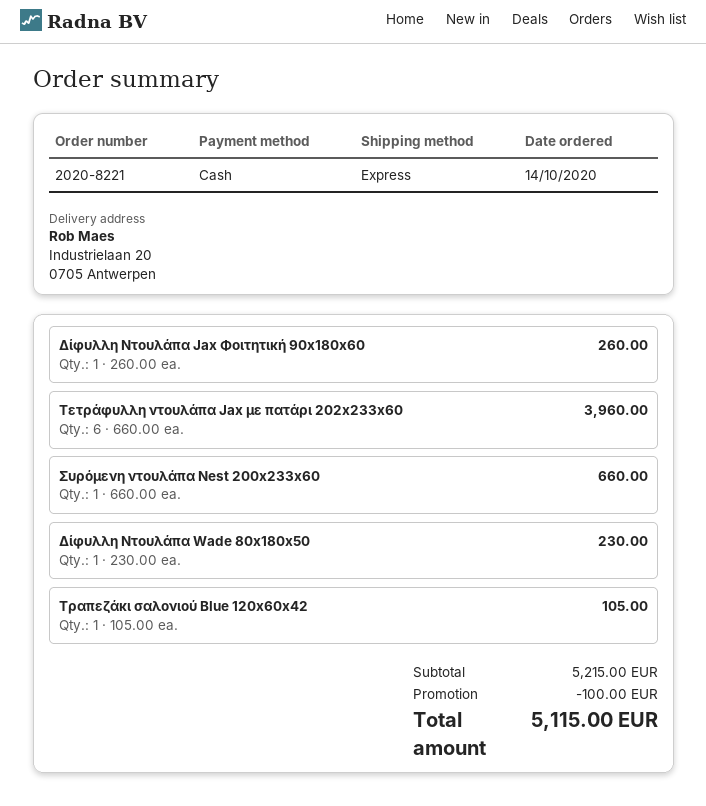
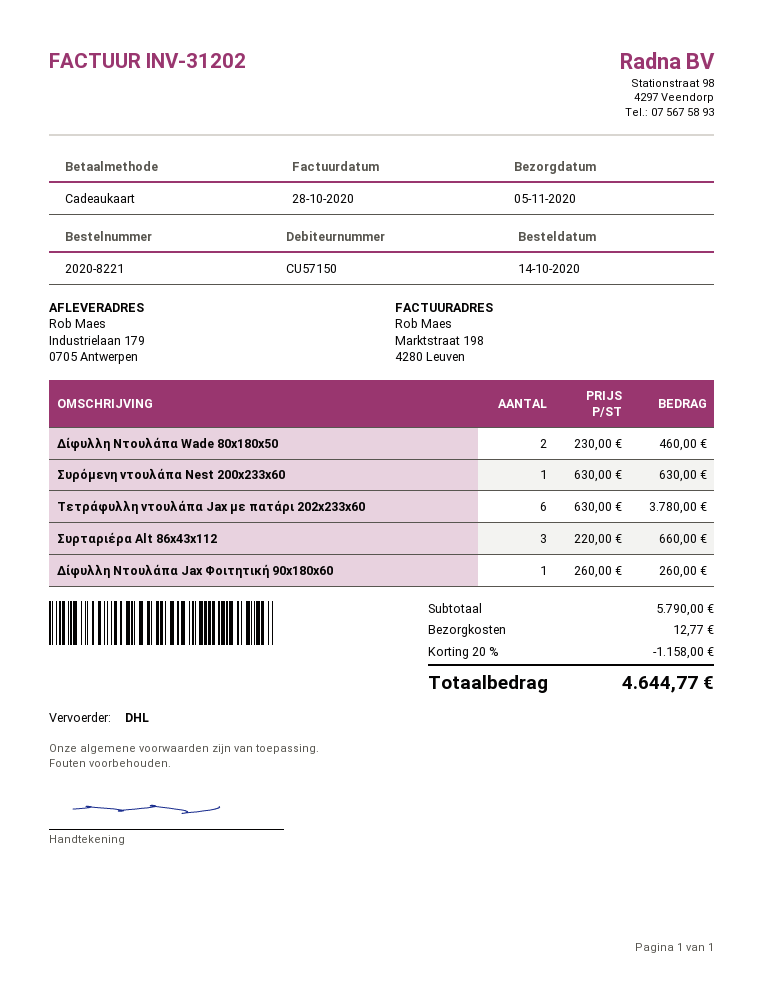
payment method: cash -> gift card
shipping method: express -> DHL
ship to: Industrielaan 20, 0705 Antwerpen -> Industrielaan 179, 0705 Antwerpen
Τετράφυλλη ντουλάπα Jax με πατάρι 202x233x60: 6 x 660.00 = 3960.00 -> 6 x 630.00 = 3780.00
Συρόμενη ντουλάπα Nest 200x233x60: 1 x 660.00 = 660.00 -> 1 x 630.00 = 630.00
Δίφυλλη Ντουλάπα Wade 80x180x50: 1 x 230.00 = 230.00 -> 2 x 230.00 = 460.00
Τραπεζάκι σαλονιού Blue 120x60x42: 1 x 105.00 = 105.00 -> none
Συρταριέρα Alt 86x43x112: none -> 3 x 220.00 = 660.00
subtotal: 5215.00 -> 5790.00
discount: 100.00 -> 1158.00
shipping: none -> 12.77
total: 5115.00 -> 4644.77

